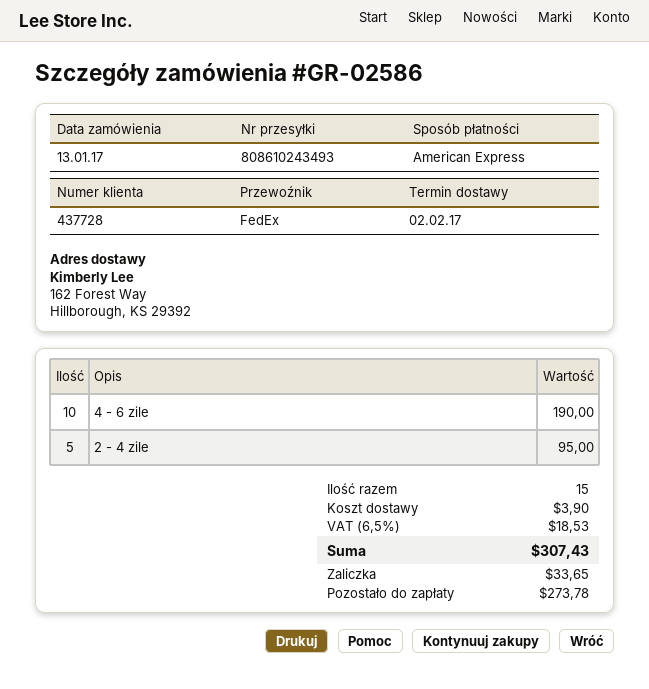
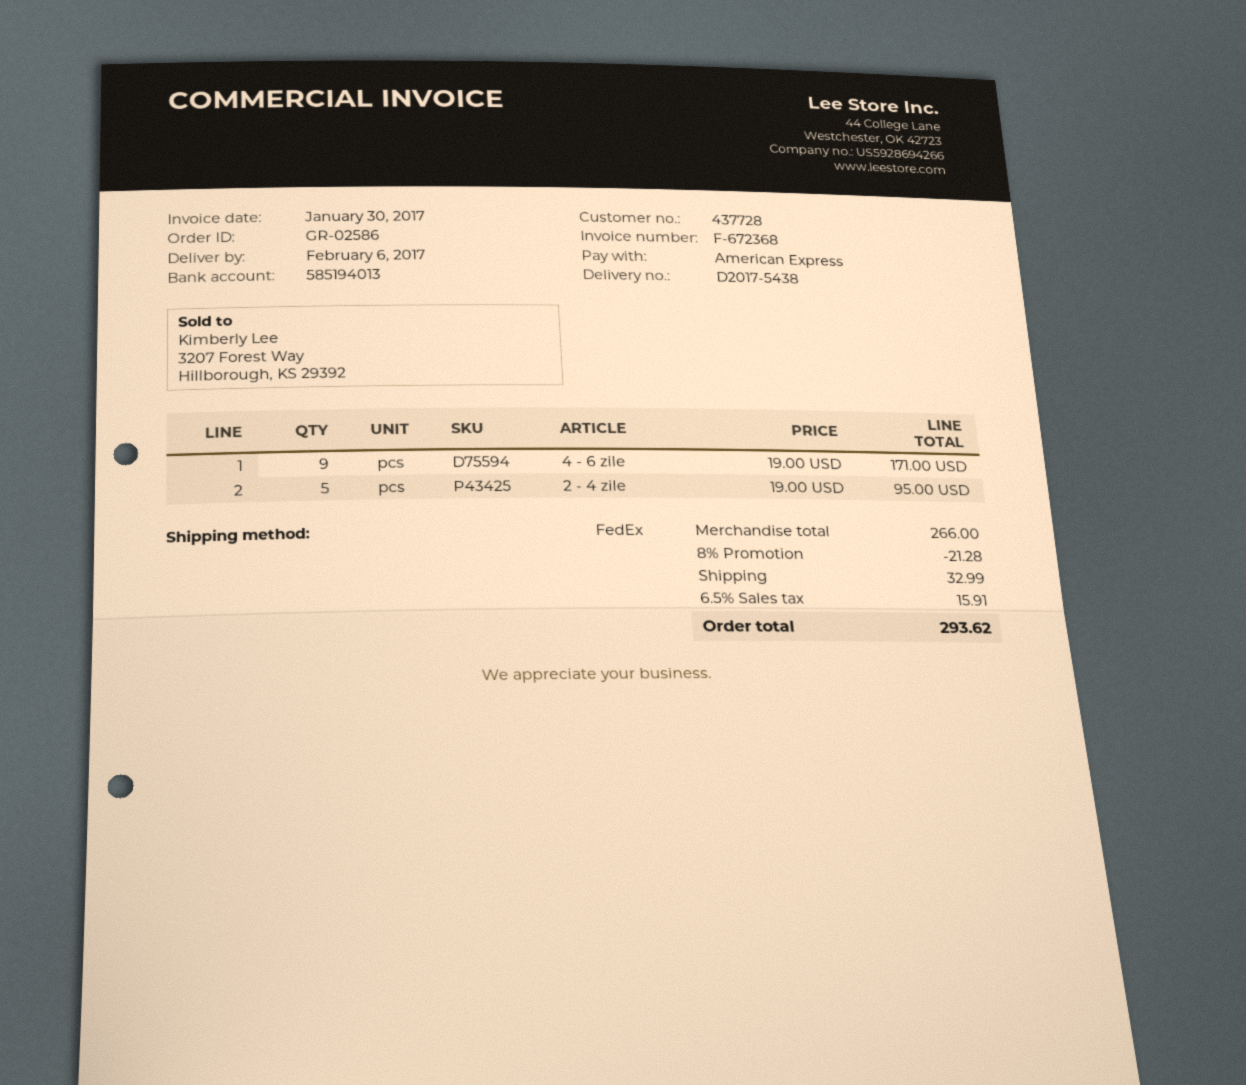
delivery date: 2017-02-02 -> 2017-02-06
4 - 6 zile: 10 for 190.00 -> 9 for 171.00
discount: none -> 8% = 21.28
shipping: 3.90 -> 32.99
tax: 6.5% = 18.53 -> 6.5% = 15.91
total: 307.43 -> 293.62

